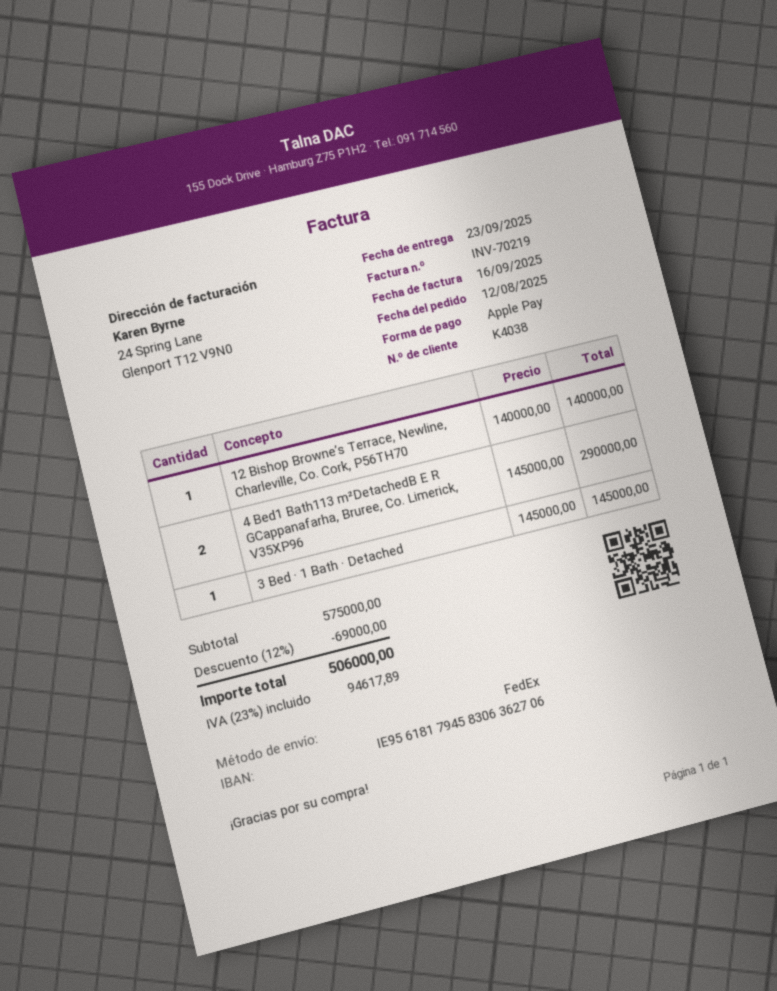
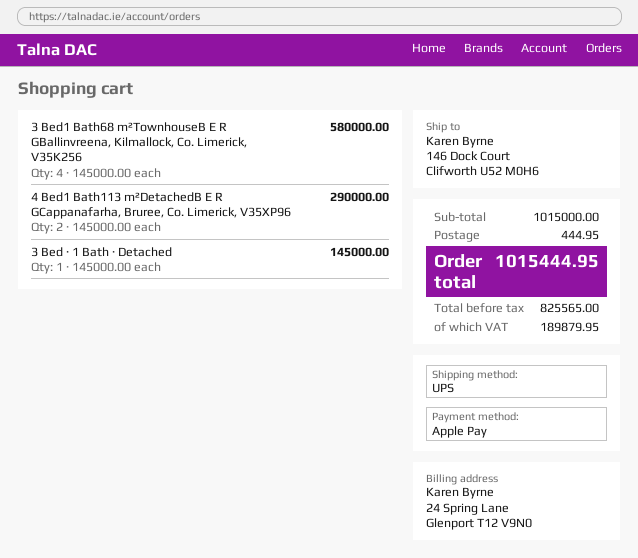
shipping method: FedEx -> UPS
12 Bishop Browne’s Terrace, Newline, Charleville, Co. Cork, P56TH70: 1 x 140000.00 = 140000.00 -> none
3 Bed1 Bath68 m²TownhouseB E R GBallinvreena, Kilmallock, Co. Limerick, V35K256: none -> 4 x 145000.00 = 580000.00
subtotal: 575000.00 -> 1015000.00
discount: 12% = 69000.00 -> none
shipping: none -> 444.95
tax: 94617.89 -> 189879.95
total: 506000.00 -> 1015444.95

